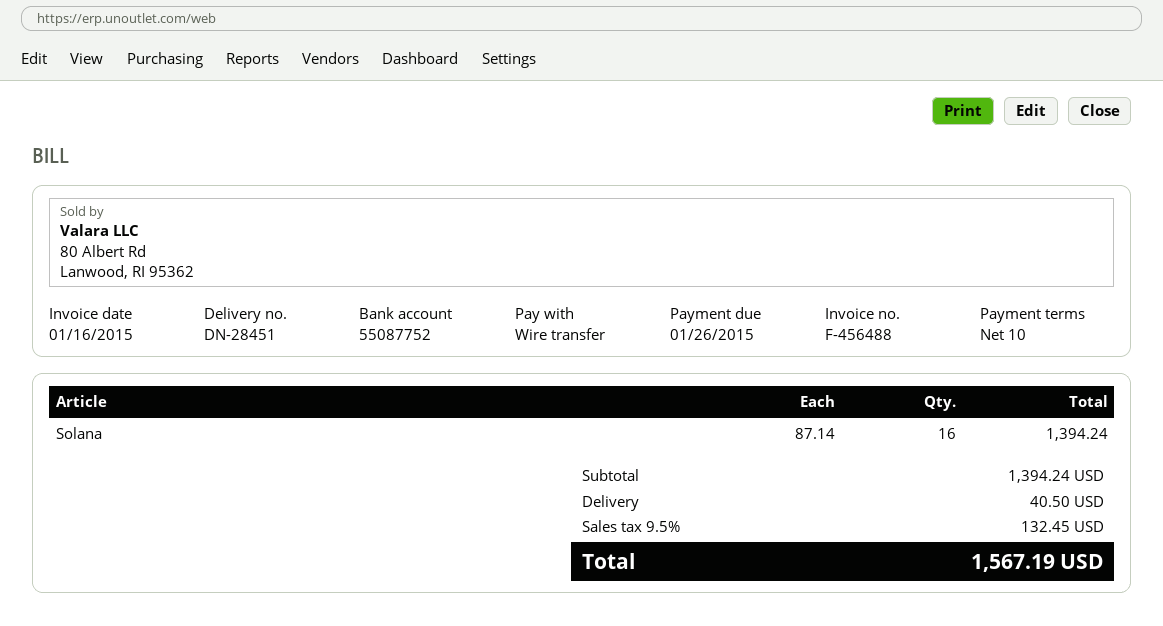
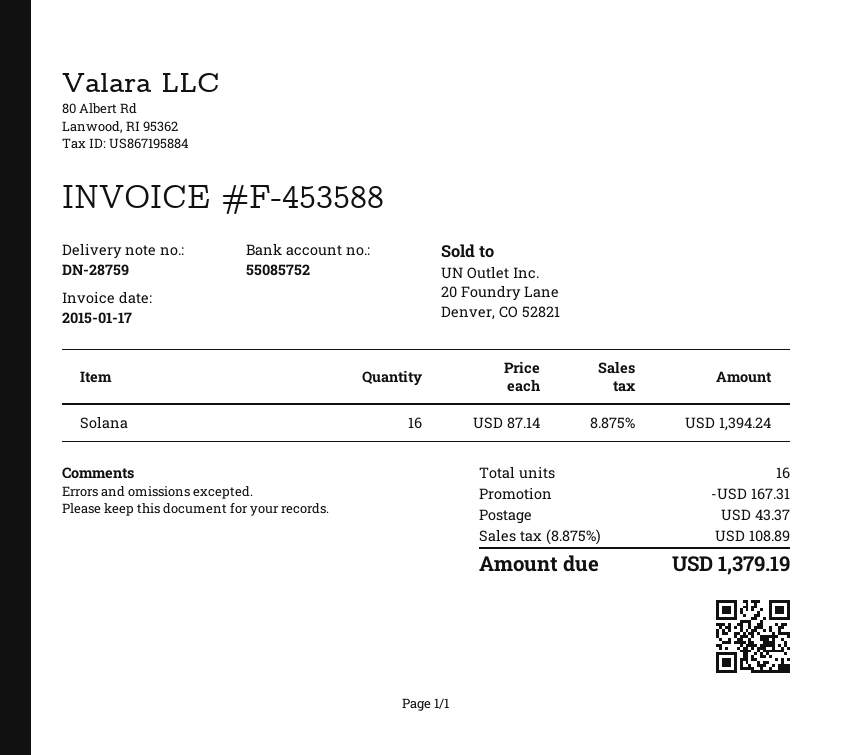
delivery note number: DN-28451 -> DN-28759
invoice number: F-456488 -> F-453588
invoice date: 2015-01-16 -> 2015-01-17
bank account: 55087752 -> 55085752
discount: none -> 167.31
shipping: 40.50 -> 43.37
tax: 9.5% = 132.45 -> 8.875% = 108.89
total: 1567.19 -> 1379.19

